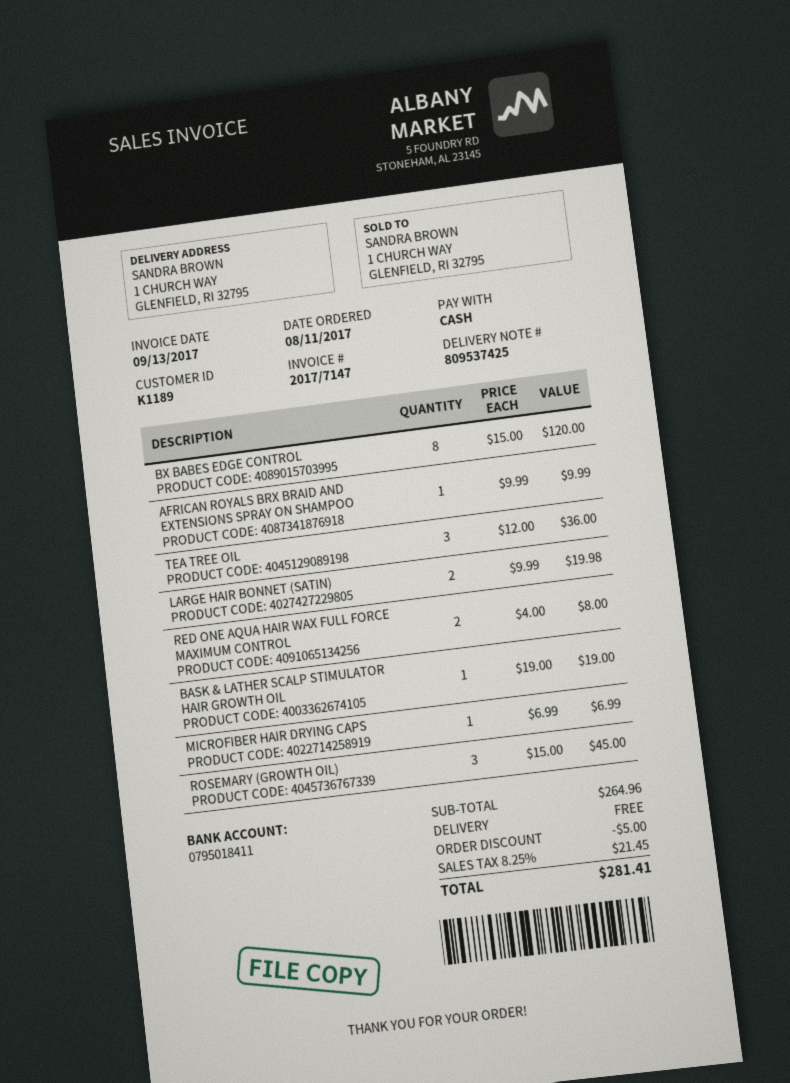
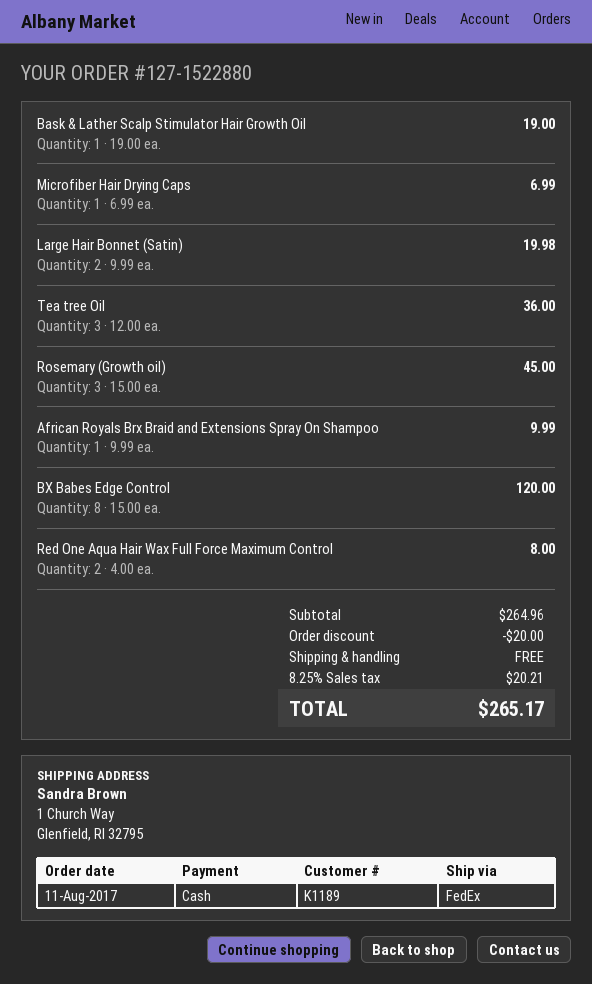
discount: 5.00 -> 20.00
tax: 8.25% = 21.45 -> 8.25% = 20.21
total: 281.41 -> 265.17

